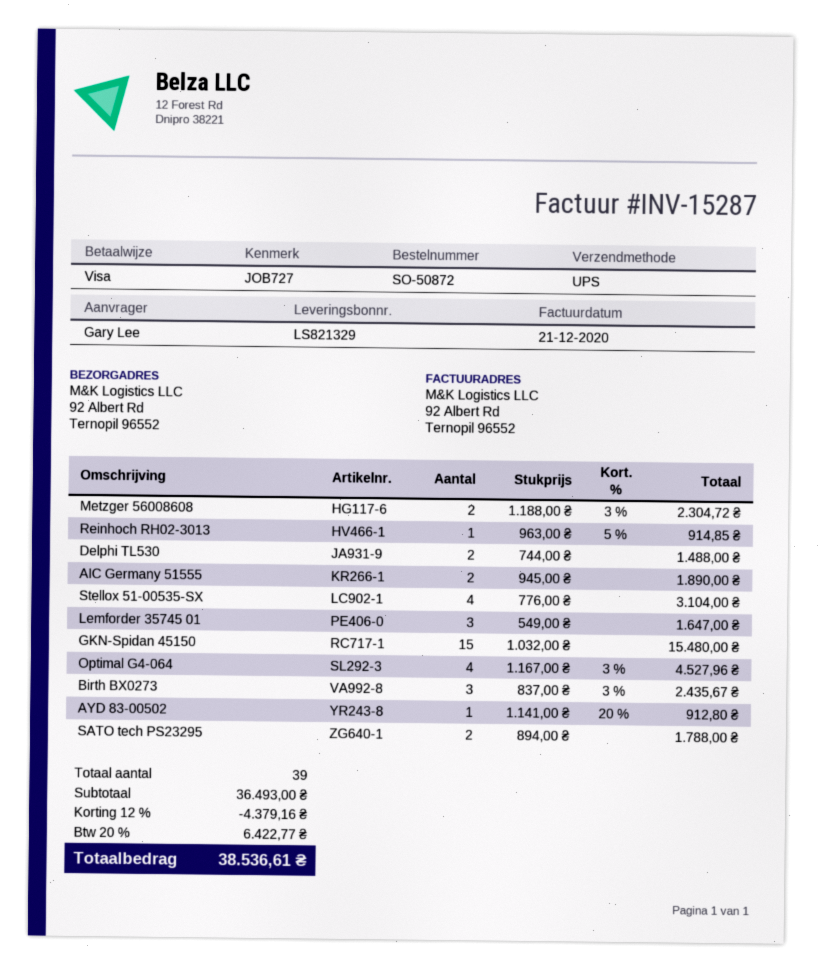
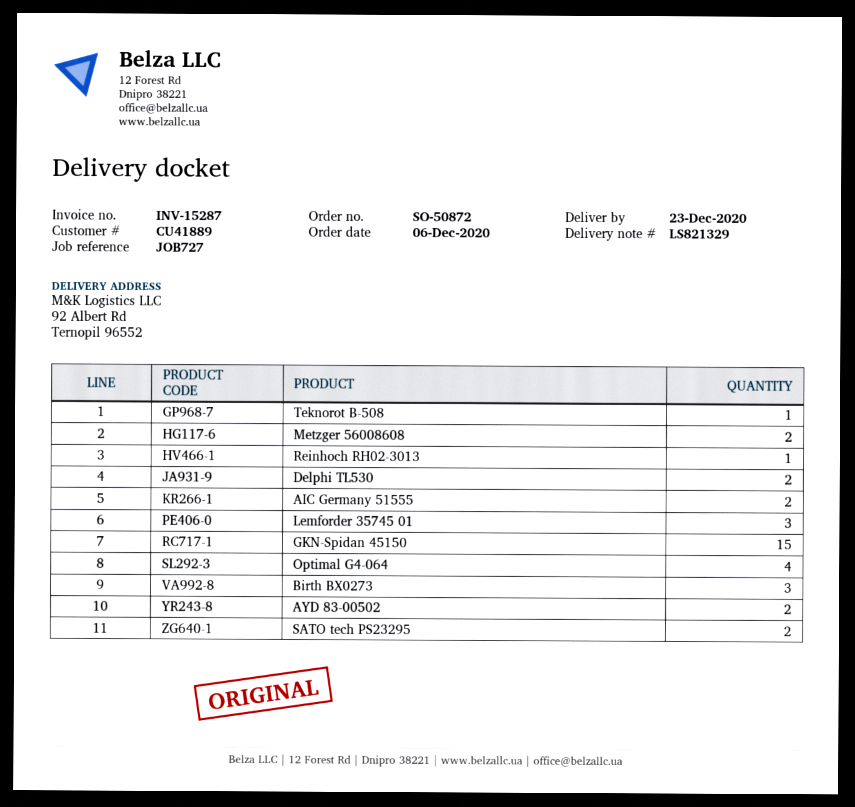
Stellox 51-00535-SX: 4 -> none
AYD 83-00502: 1 -> 2
Teknorot B-508: none -> 1

